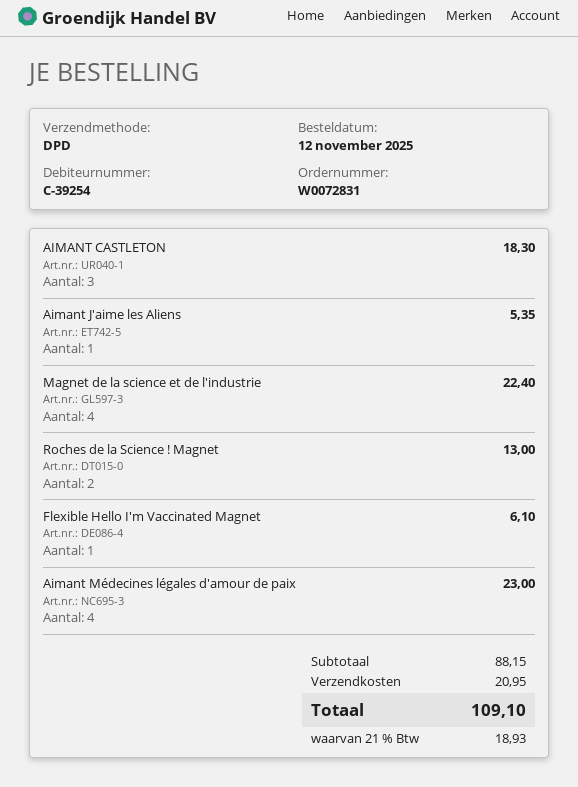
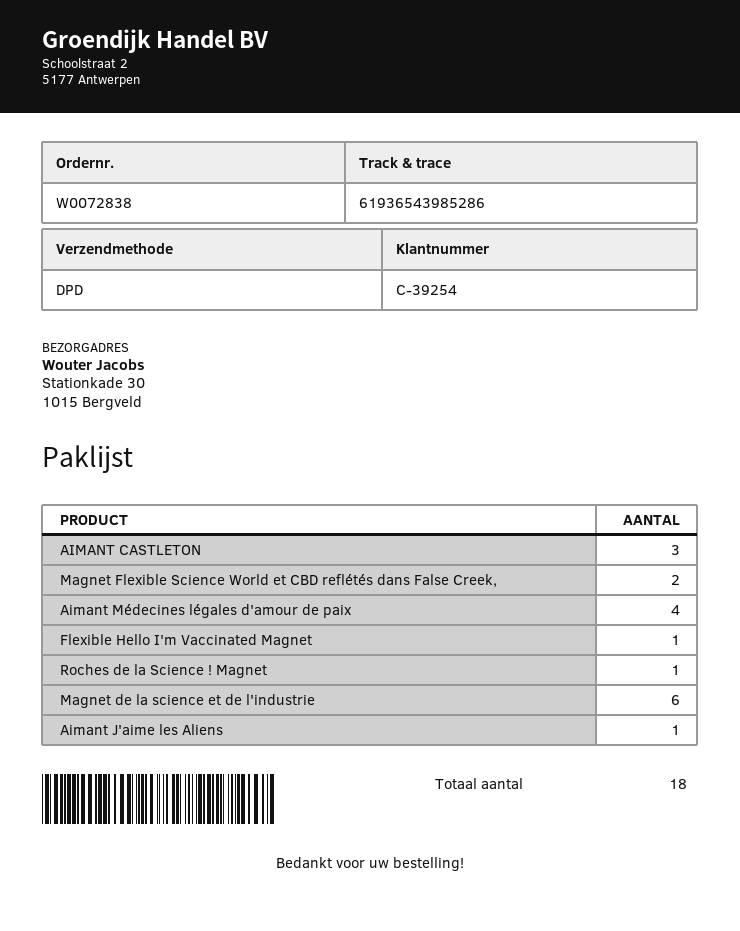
order number: W0072831 -> W0072838
Magnet de la science et de l'industrie: 4 -> 6
Roches de la Science ! Magnet: 2 -> 1
Magnet Flexible Science World et CBD reflétés dans False Creek,: none -> 2

